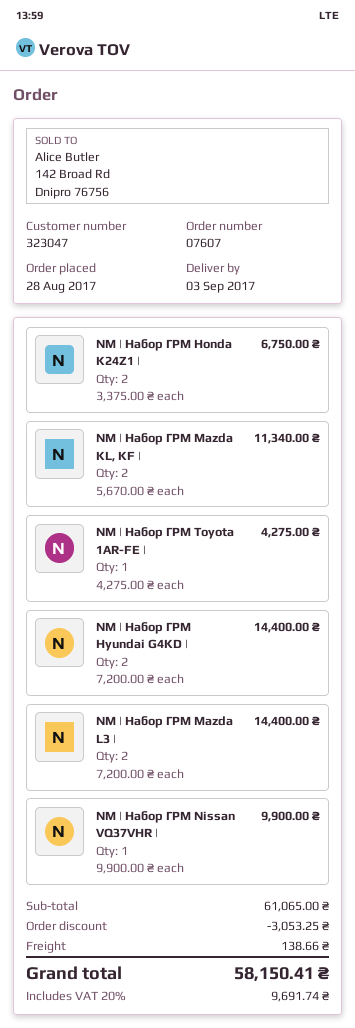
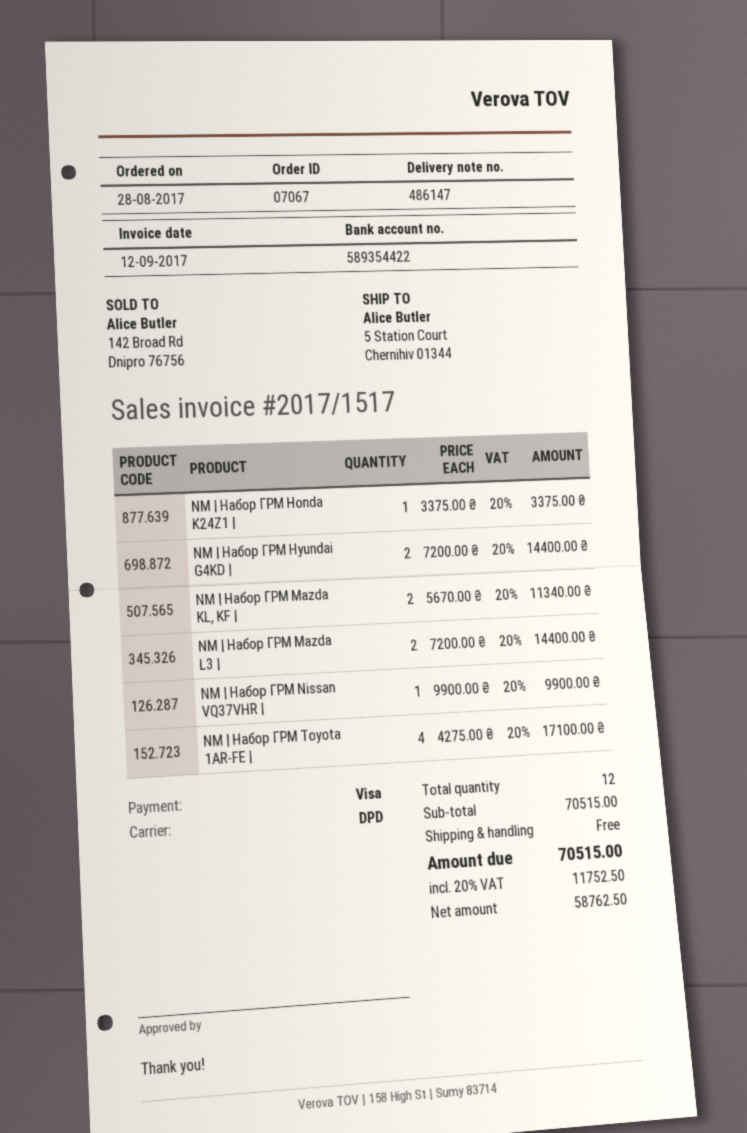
order number: 07607 -> 07067
NM | Набор ГРМ Honda K24Z1 |: 2 x 3375.00 = 6750.00 -> 1 x 3375.00 = 3375.00
NM | Набор ГРМ Toyota 1AR-FE |: 1 x 4275.00 = 4275.00 -> 4 x 4275.00 = 17100.00
subtotal: 61065.00 -> 70515.00
discount: 3053.25 -> none
shipping: 138.66 -> 0.00
tax: 20% = 9691.74 -> 20% = 11752.50
total: 58150.41 -> 70515.00

